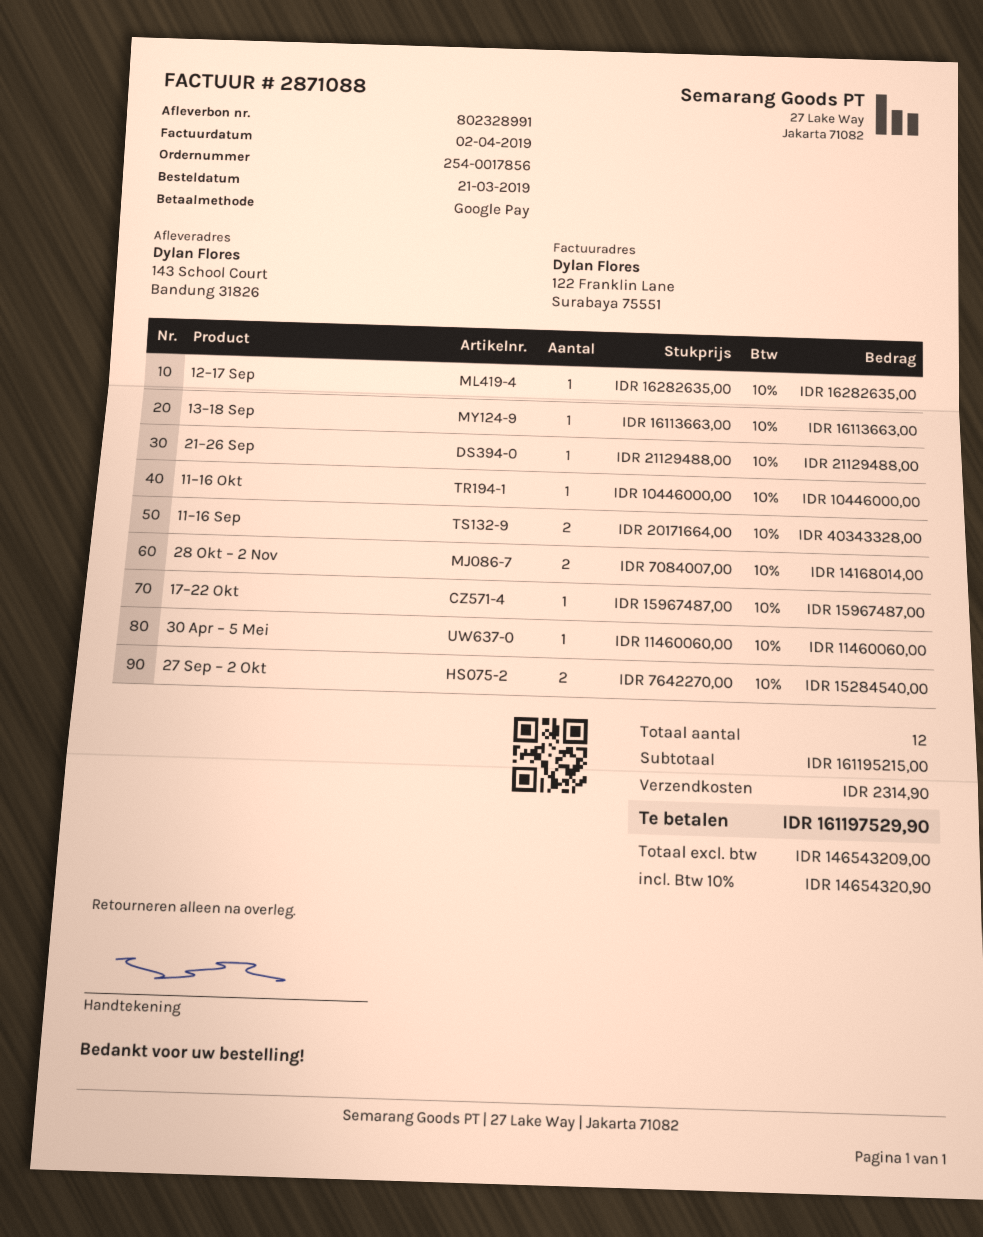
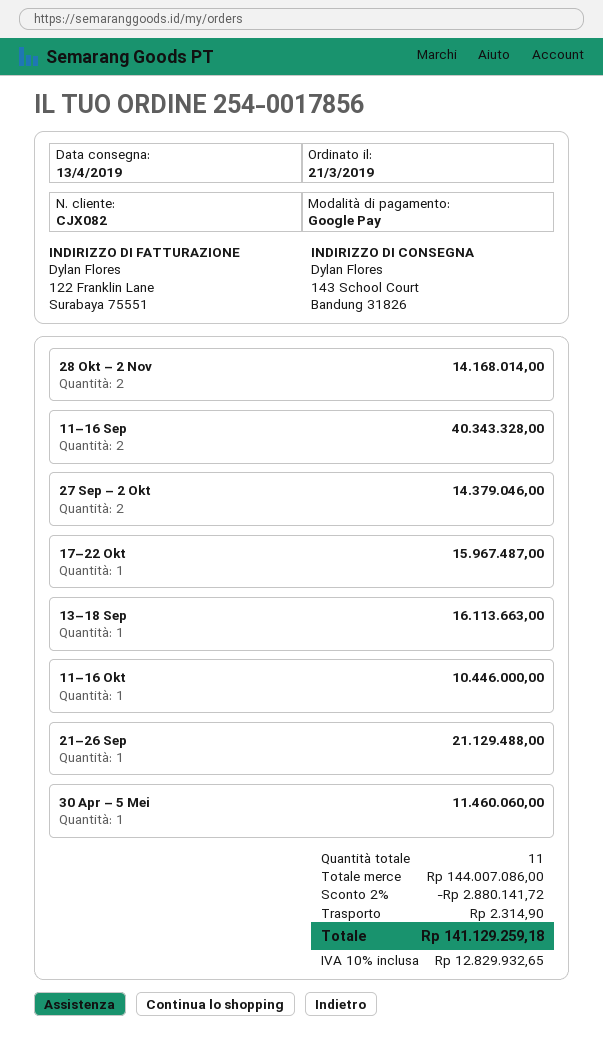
12–17 Sep: 1 for 16282635.00 -> none
27 Sep – 2 Okt: 2 for 15284540.00 -> 2 for 14379046.00
total quantity: 12 -> 11
subtotal: 161195215.00 -> 144007086.00
discount: none -> 2% = 2880141.72
tax: 10% = 14654320.90 -> 10% = 12829932.65
total: 161197529.90 -> 141129259.18

